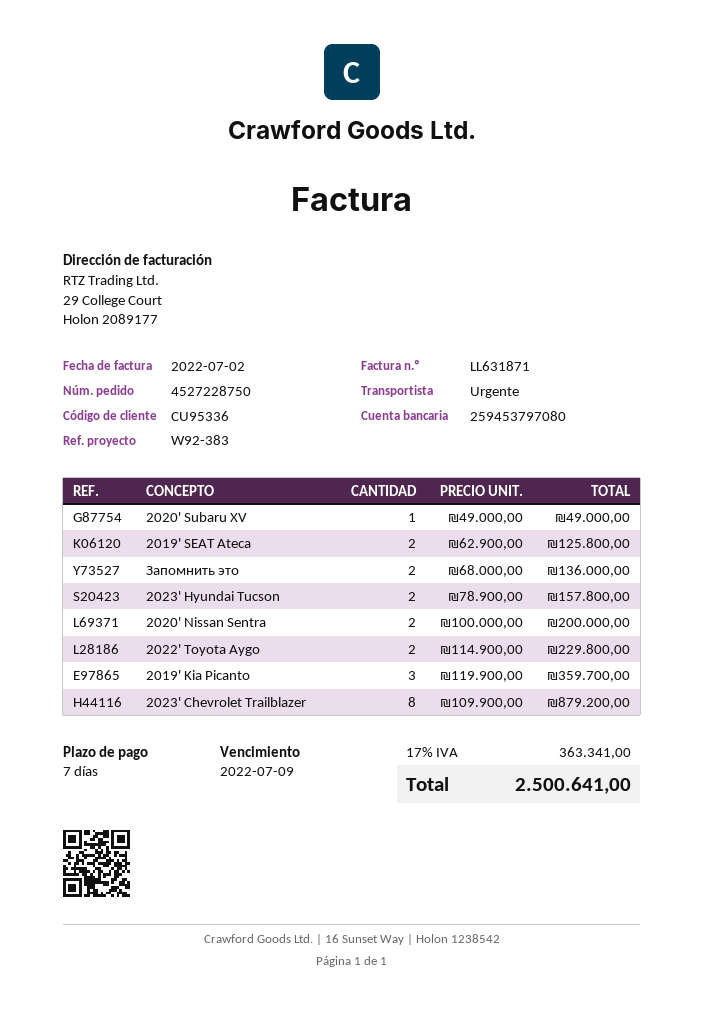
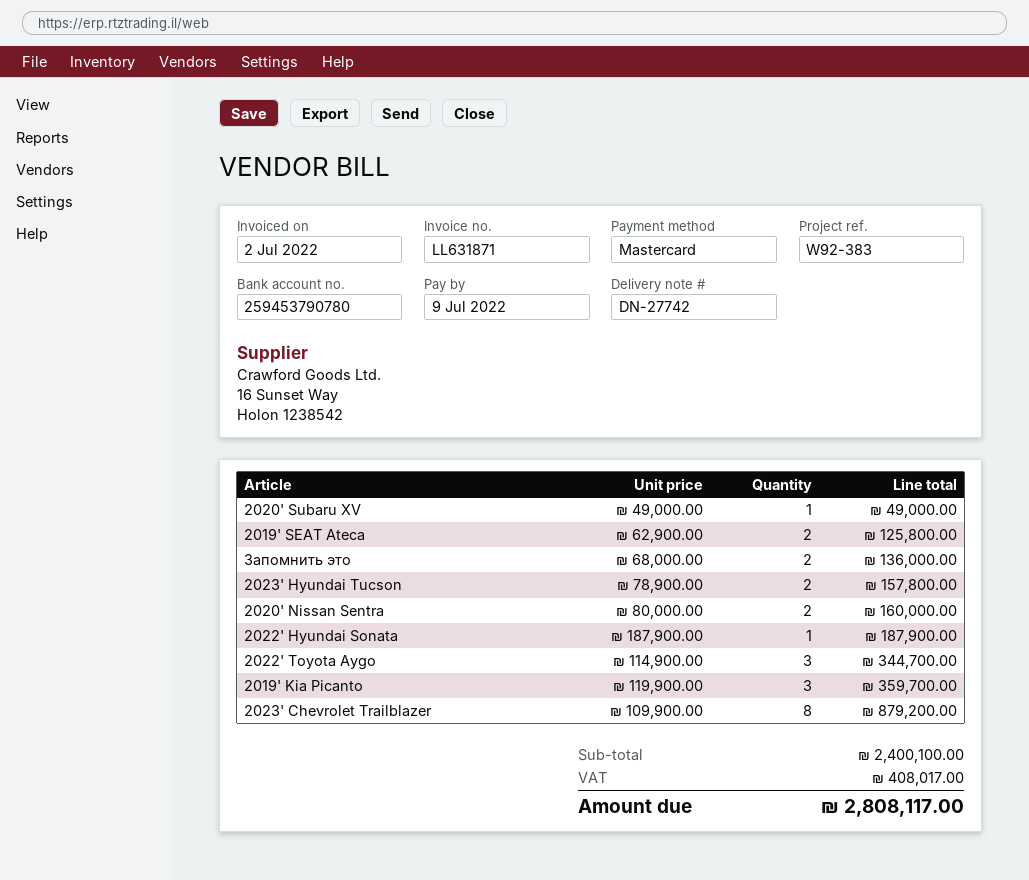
bank account: 259453797080 -> 259453790780
2020' Nissan Sentra: 2 x 100000.00 = 200000.00 -> 2 x 80000.00 = 160000.00
2022' Toyota Aygo: 2 x 114900.00 = 229800.00 -> 3 x 114900.00 = 344700.00
2022' Hyundai Sonata: none -> 1 x 187900.00 = 187900.00
tax: 363341.00 -> 408017.00
total: 2500641.00 -> 2808117.00

